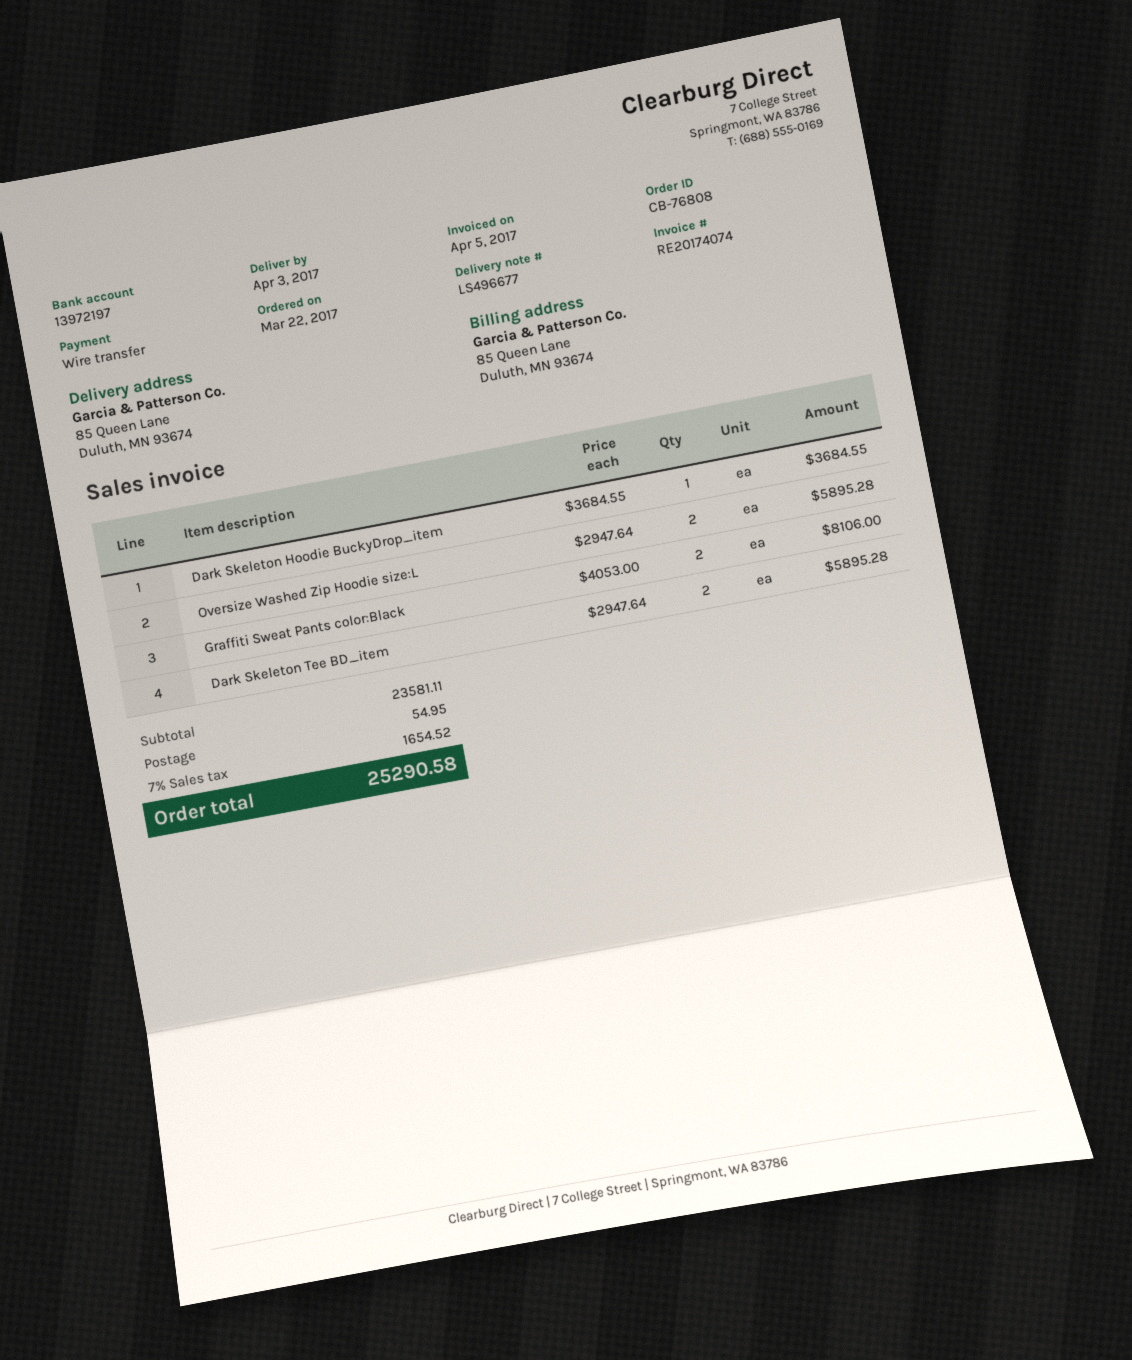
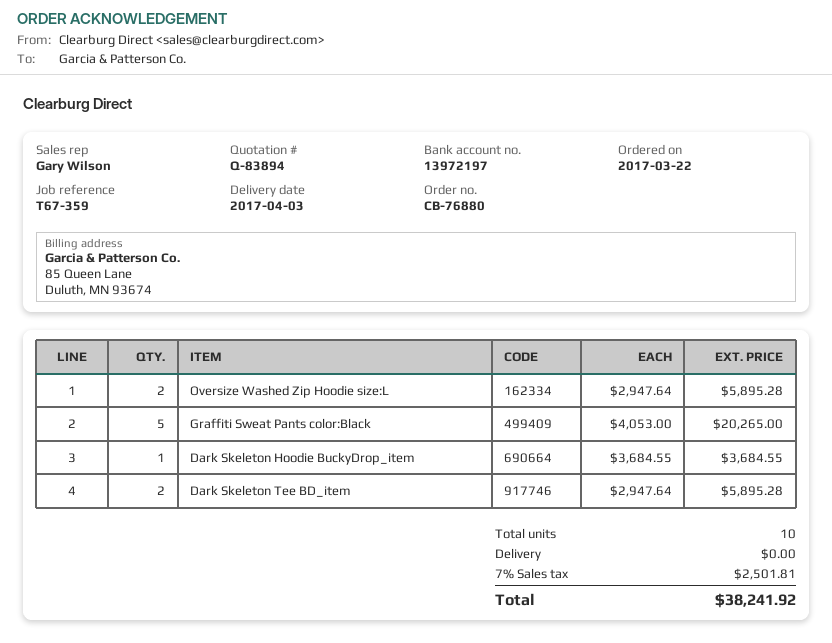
order number: CB-76808 -> CB-76880
Graffiti Sweat Pants color:Black: 2 x 4053.00 = 8106.00 -> 5 x 4053.00 = 20265.00
shipping: 54.95 -> 0.00
tax: 7% = 1654.52 -> 7% = 2501.81
total: 25290.58 -> 38241.92

